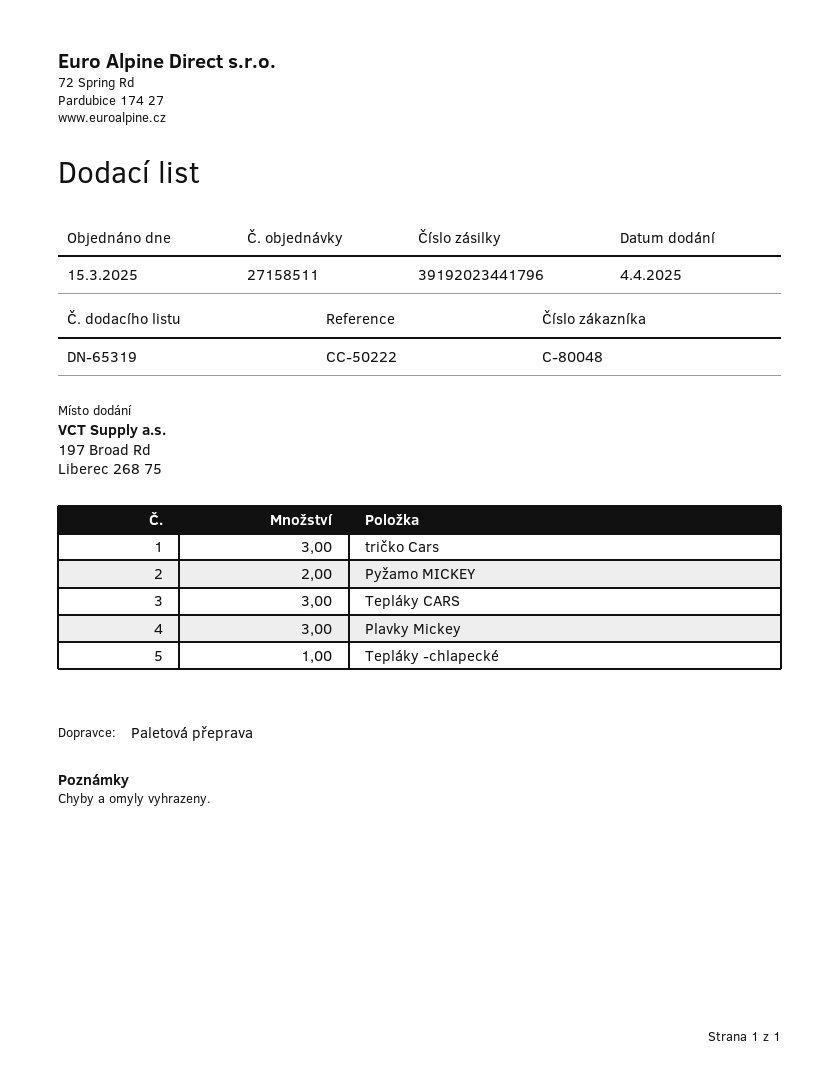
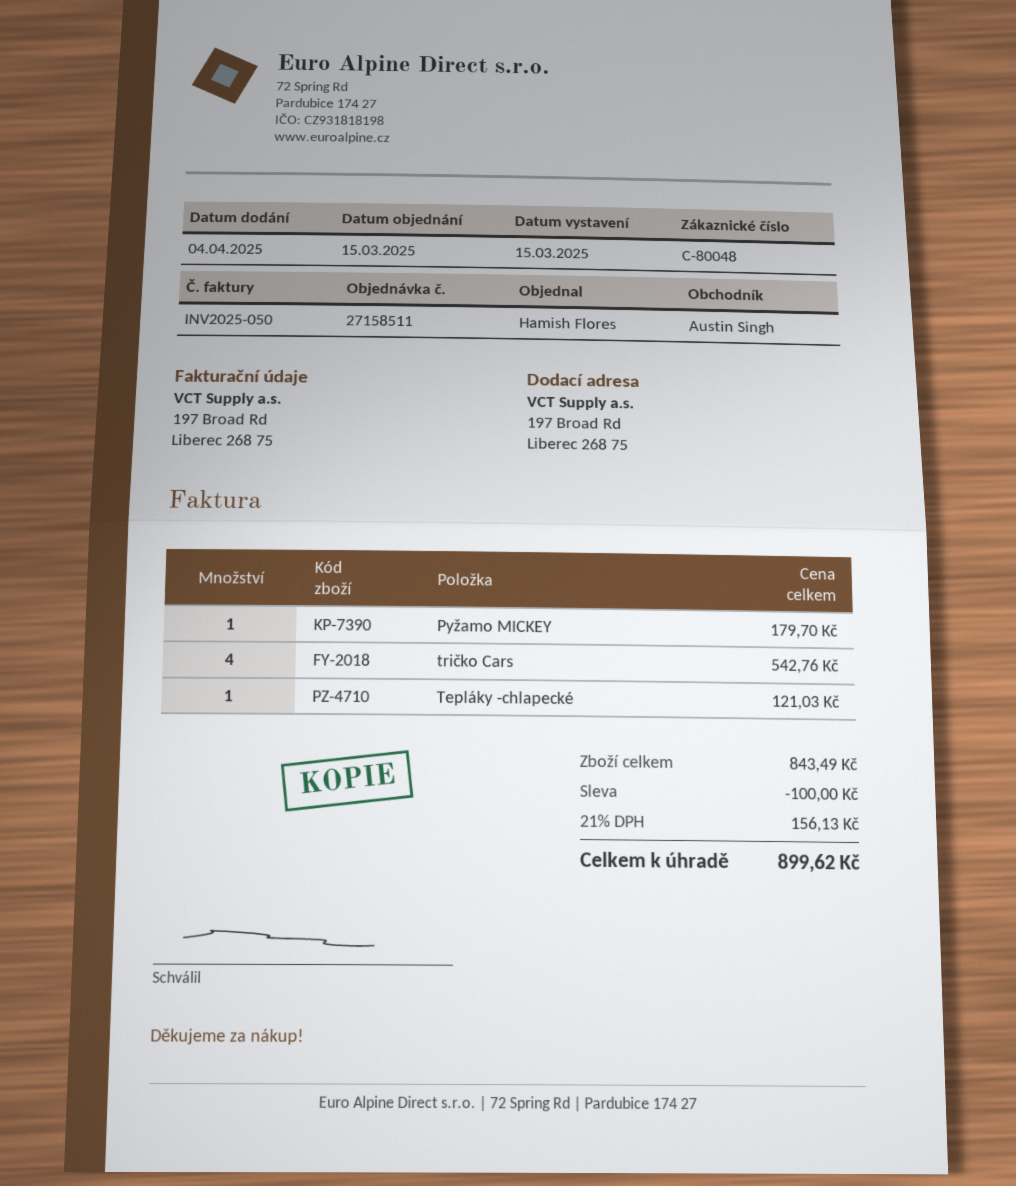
tričko Cars: 3 -> 4
Pyžamo MICKEY: 2 -> 1
Tepláky CARS: 3 -> none
Plavky Mickey: 3 -> none

